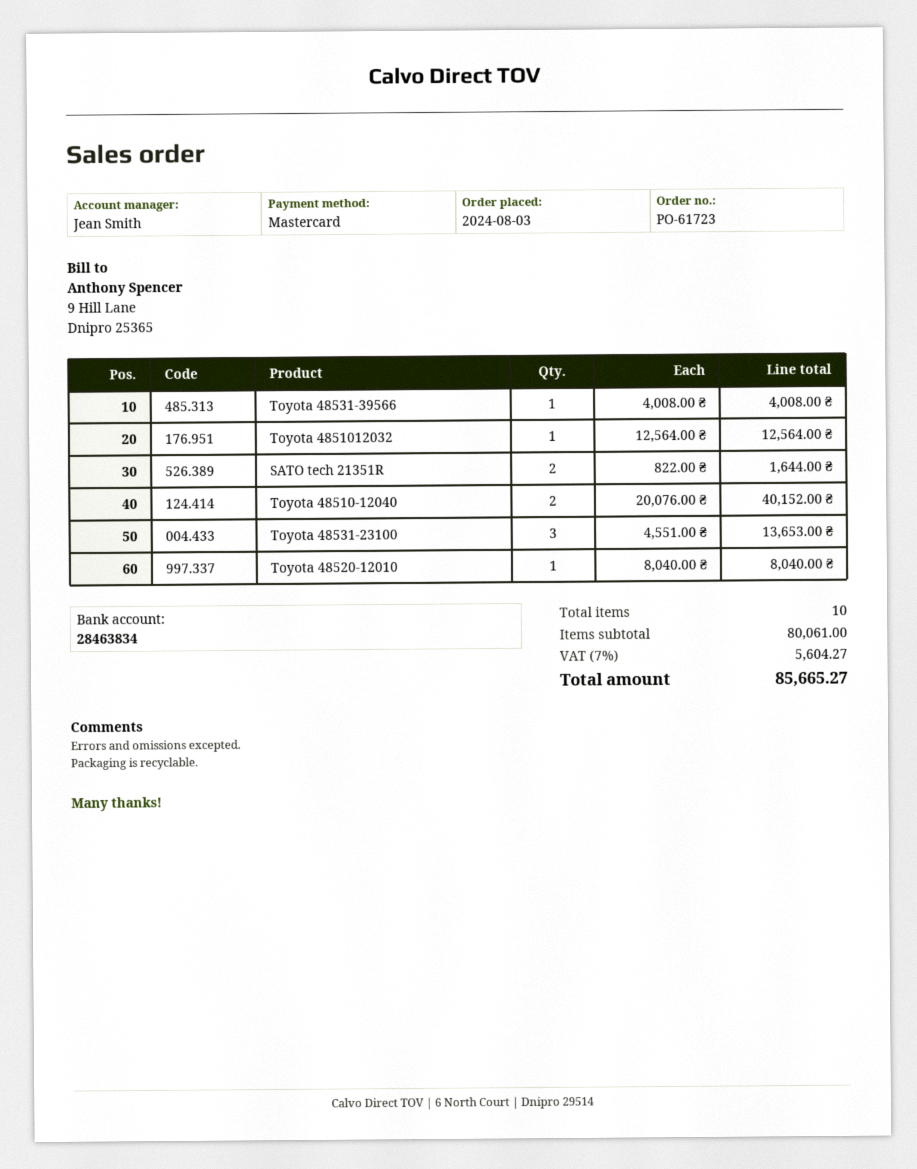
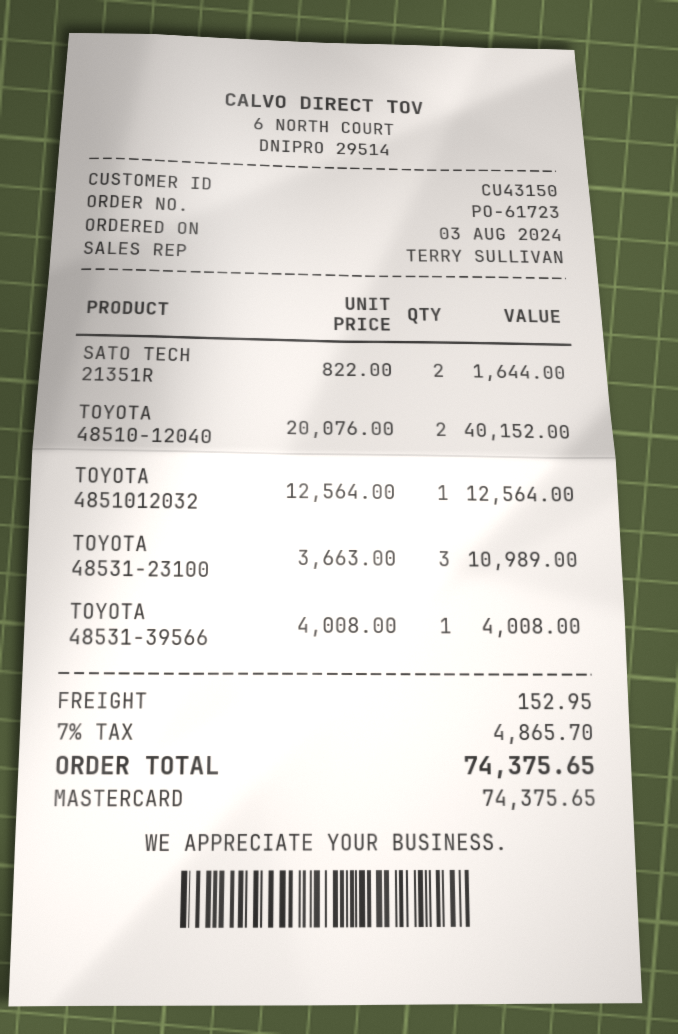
sales rep: Jean Smith -> TERRY SULLIVAN
Toyota 48531-23100: 3 x 4551.00 = 13653.00 -> 3 x 3663.00 = 10989.00
Toyota 48520-12010: 1 x 8040.00 = 8040.00 -> none
shipping: none -> 152.95
tax: 7% = 5604.27 -> 7% = 4865.70
total: 85665.27 -> 74375.65

